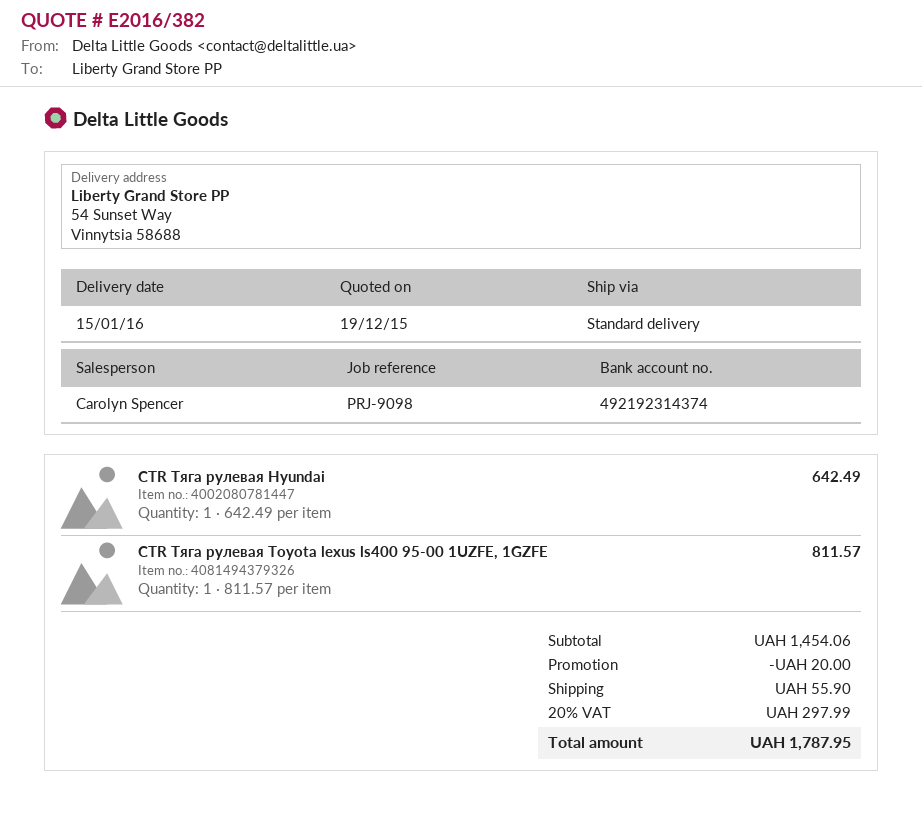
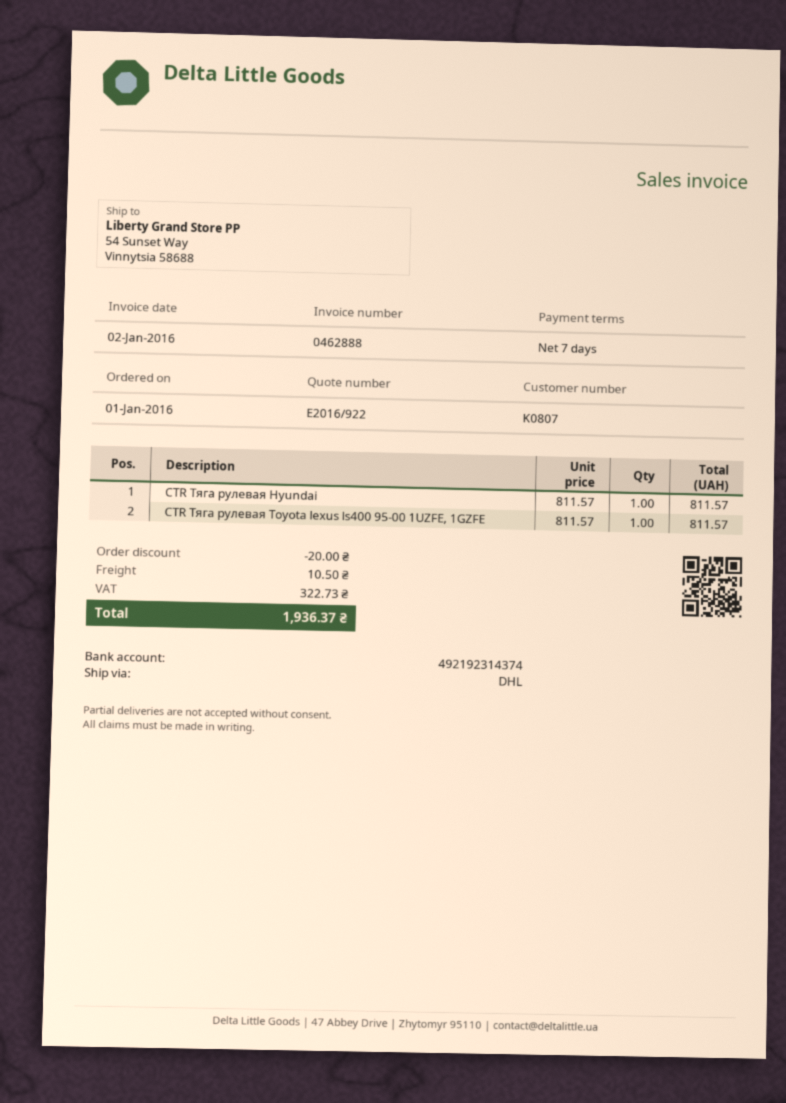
quote number: E2016/382 -> E2016/922
shipping method: standard -> DHL
CTR Тяга рулевая Hyundai: 1 x 642.49 = 642.49 -> 1 x 811.57 = 811.57
shipping: 55.90 -> 10.50
tax: 297.99 -> 322.73
total: 1787.95 -> 1936.37

